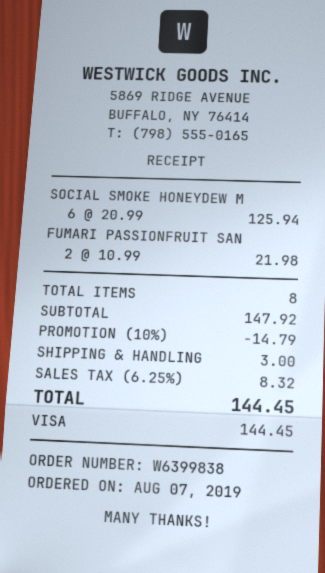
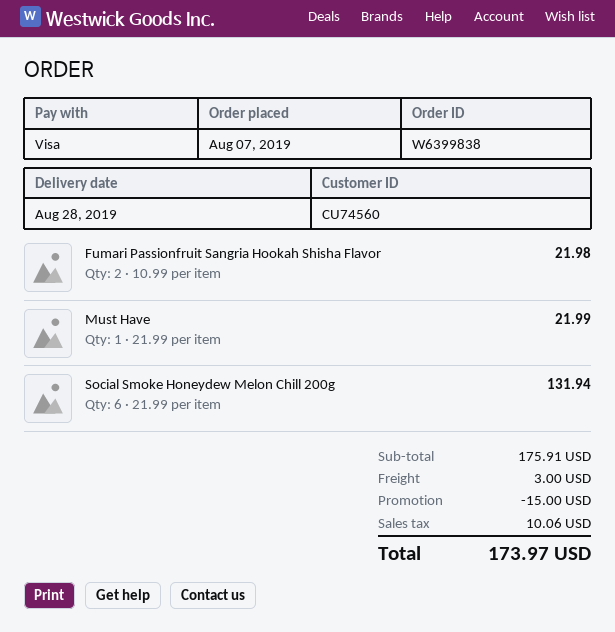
SOCIAL SMOKE HONEYDEW M: 6 x 20.99 = 125.94 -> 6 x 21.99 = 131.94
Must Have: none -> 1 x 21.99 = 21.99
subtotal: 147.92 -> 175.91
discount: 14.79 -> 15.00
tax: 8.32 -> 10.06
total: 144.45 -> 173.97

